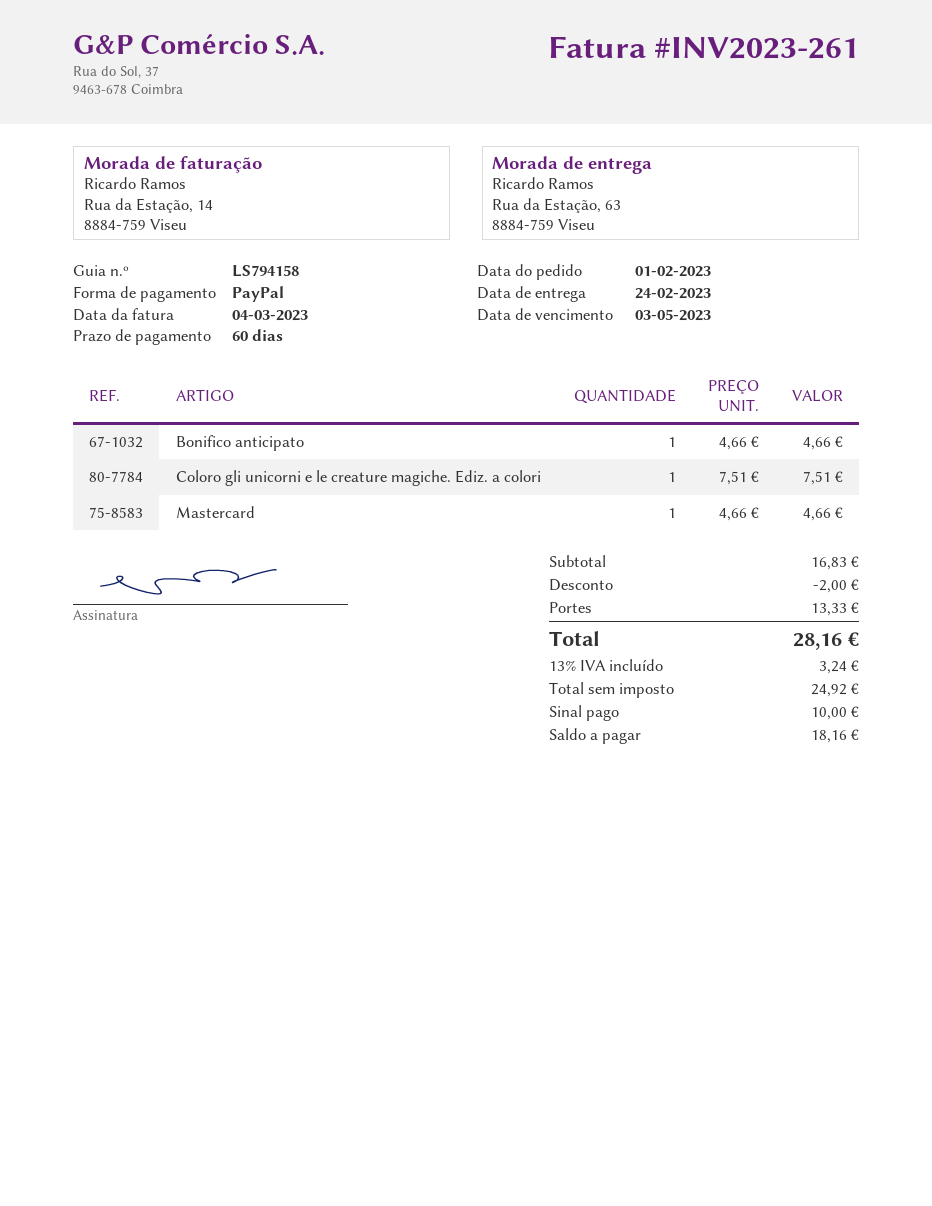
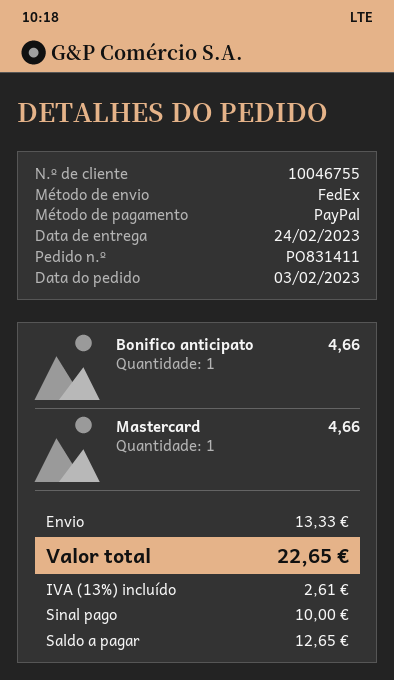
order date: 2023-02-01 -> 2023-02-03
Coloro gli unicorni e le creature magiche. Ediz. a colori: 1 for 7.51 -> none
discount: 2.00 -> none
tax: 13% = 3.24 -> 13% = 2.61
total: 28.16 -> 22.65
balance: 18.16 -> 12.65

